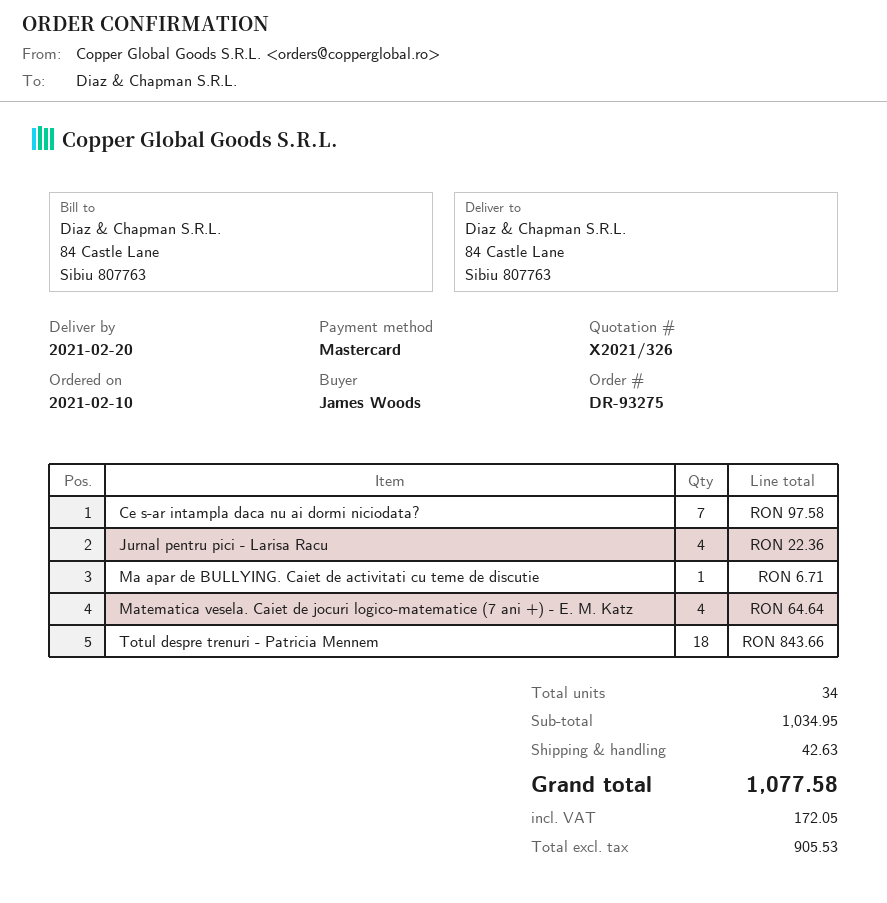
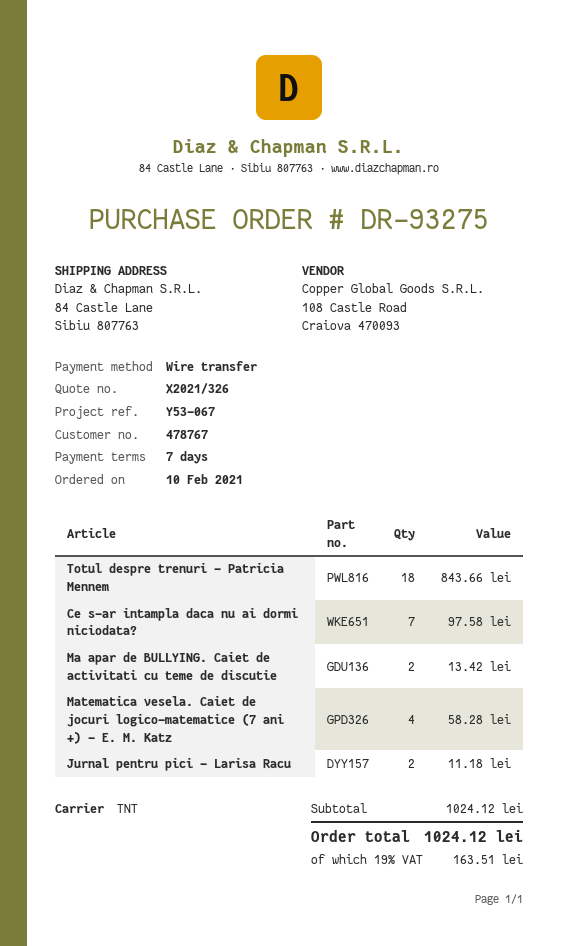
payment method: Mastercard -> bank transfer
Jurnal pentru pici - Larisa Racu: 4 for 22.36 -> 2 for 11.18
Ma apar de BULLYING. Caiet de activitati cu teme de discutie: 1 for 6.71 -> 2 for 13.42
Matematica vesela. Caiet de jocuri logico-matematice (7 ani +) - E. M. Katz: 4 for 64.64 -> 4 for 58.28
subtotal: 1034.95 -> 1024.12
shipping: 42.63 -> none
tax: 172.05 -> 163.51
total: 1077.58 -> 1024.12

